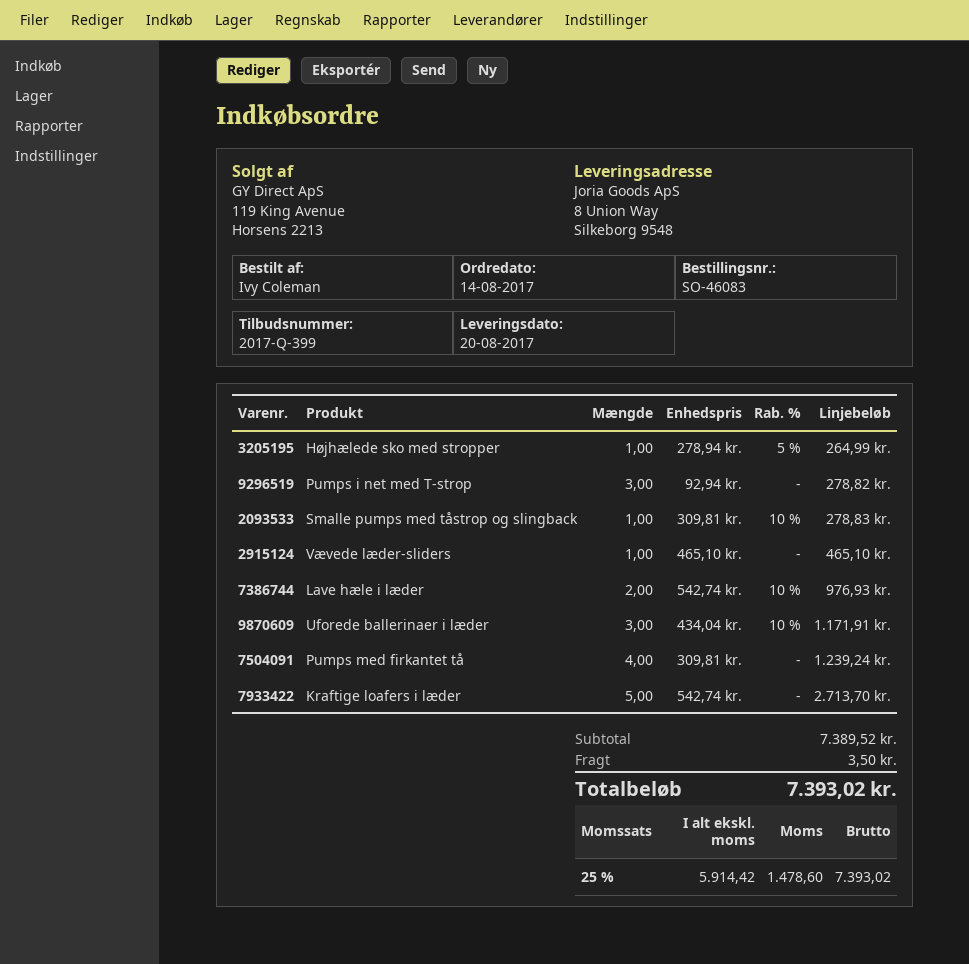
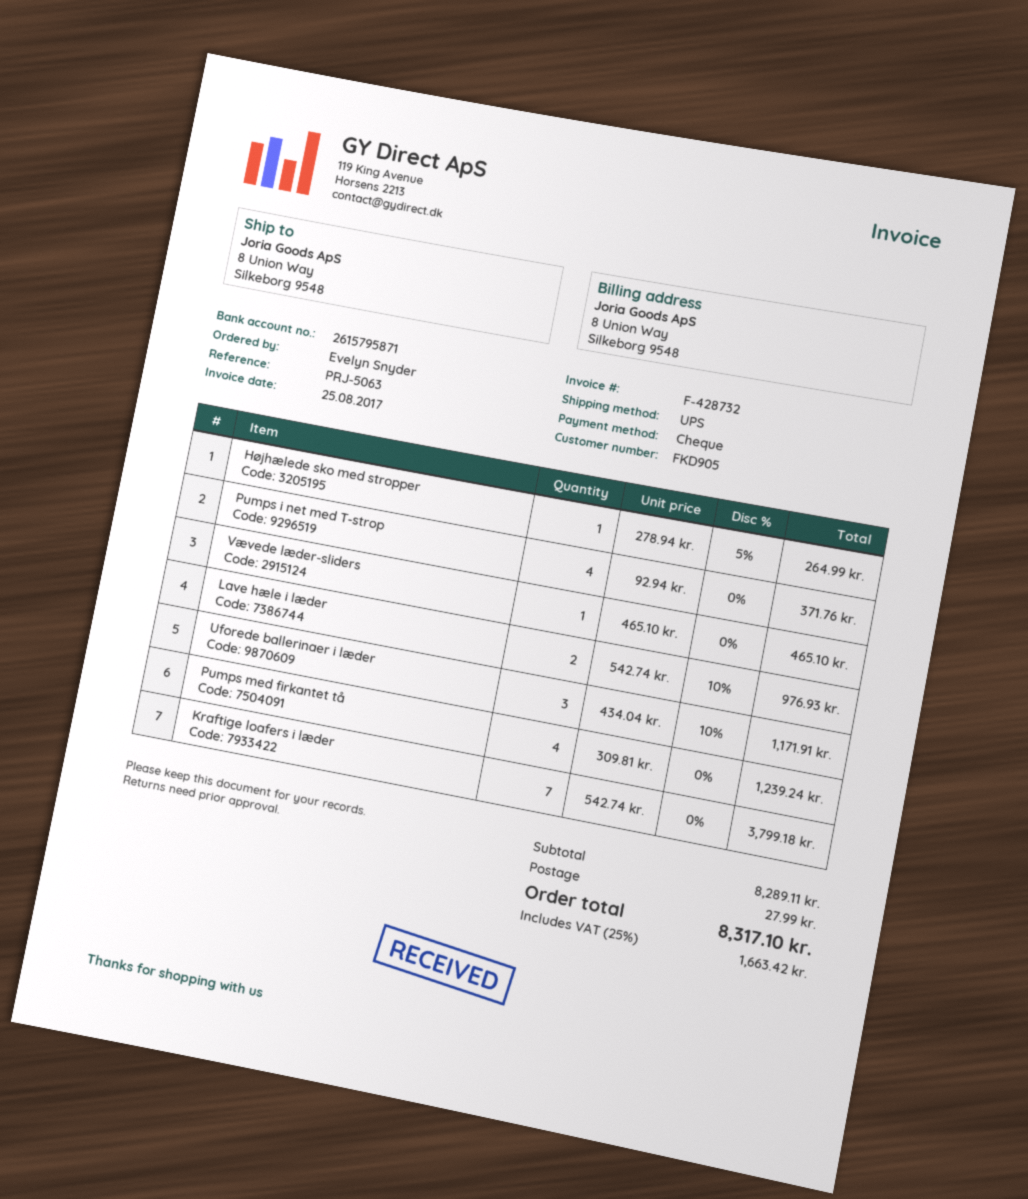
ordered by: Ivy Coleman -> Evelyn Snyder
Pumps i net med T-strop: 3 x 92.94 = 278.82 -> 4 x 92.94 = 371.76
Smalle pumps med tåstrop og slingback: 1 x 309.81 - 10% = 278.83 -> none
Kraftige loafers i læder: 5 x 542.74 = 2713.70 -> 7 x 542.74 = 3799.18
subtotal: 7389.52 -> 8289.11
shipping: 3.50 -> 27.99
tax: 25% = 1478.60 -> 25% = 1663.42
total: 7393.02 -> 8317.10

